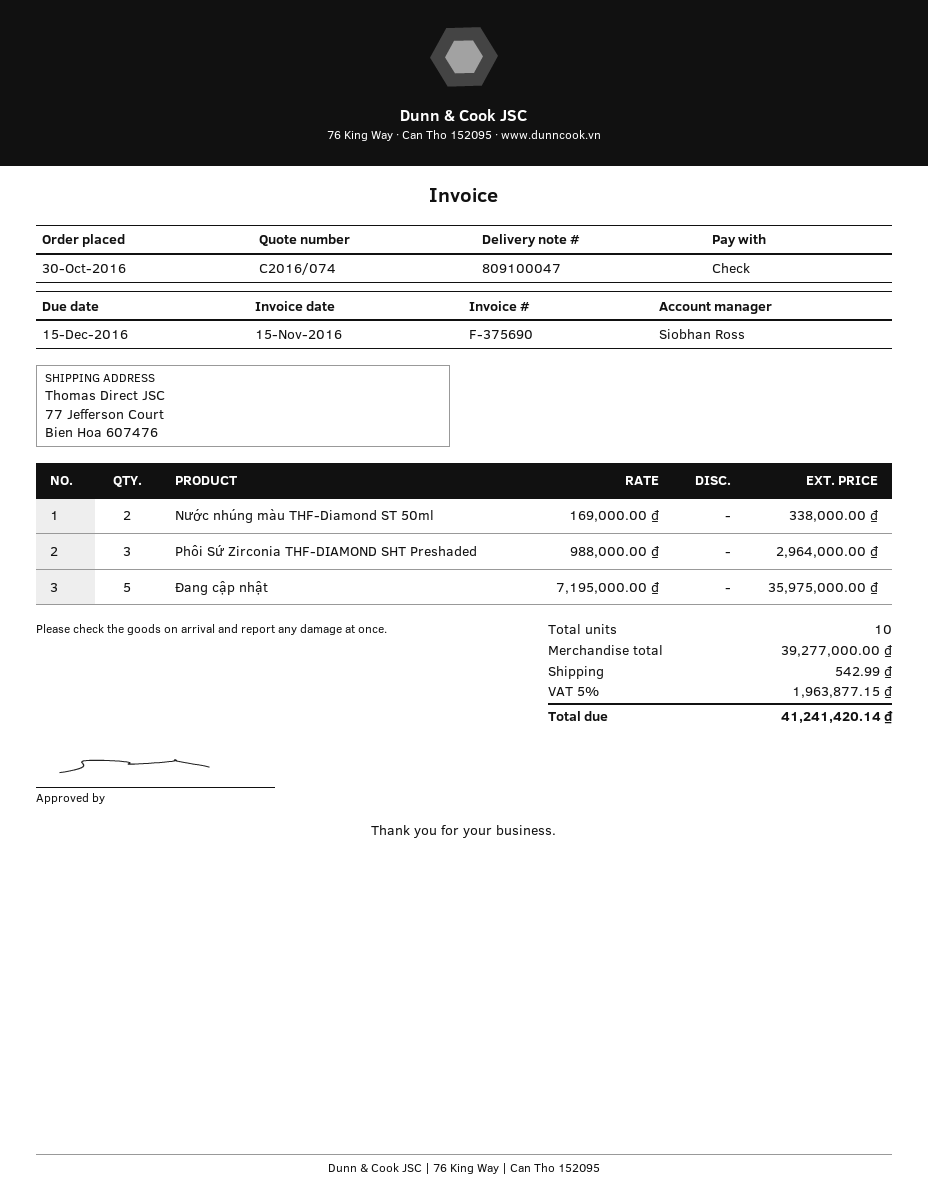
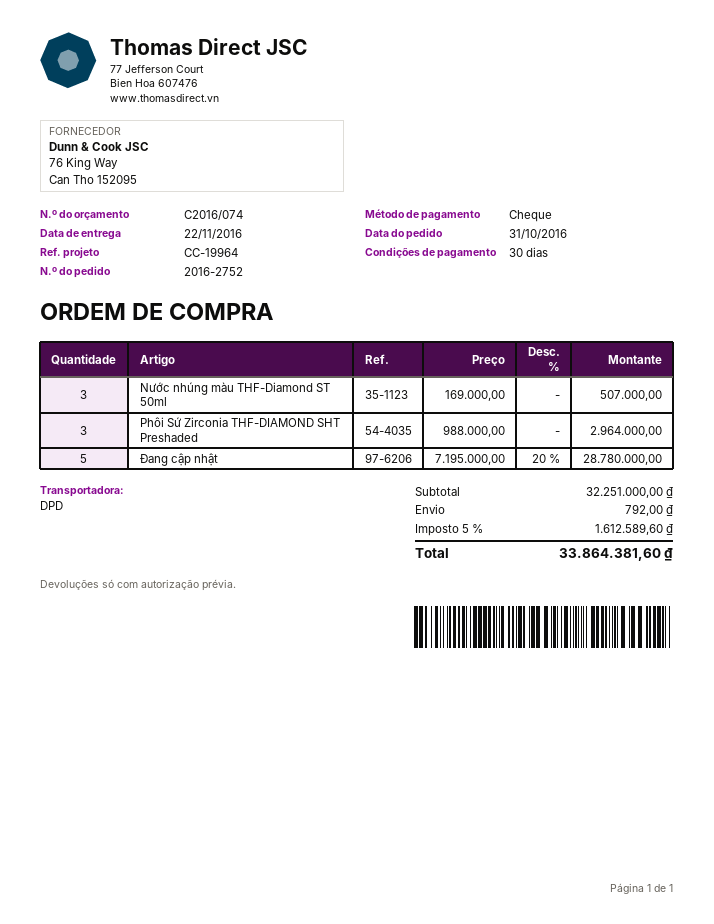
order date: 2016-10-30 -> 2016-10-31
Nước nhúng màu THF-Diamond ST 50ml: 2 x 169000.00 = 338000.00 -> 3 x 169000.00 = 507000.00
Đang cập nhật: 5 x 7195000.00 = 35975000.00 -> 5 x 7195000.00 - 20% = 28780000.00
subtotal: 39277000.00 -> 32251000.00
shipping: 542.99 -> 792.00
tax: 5% = 1963877.15 -> 5% = 1612589.60
total: 41241420.14 -> 33864381.60

